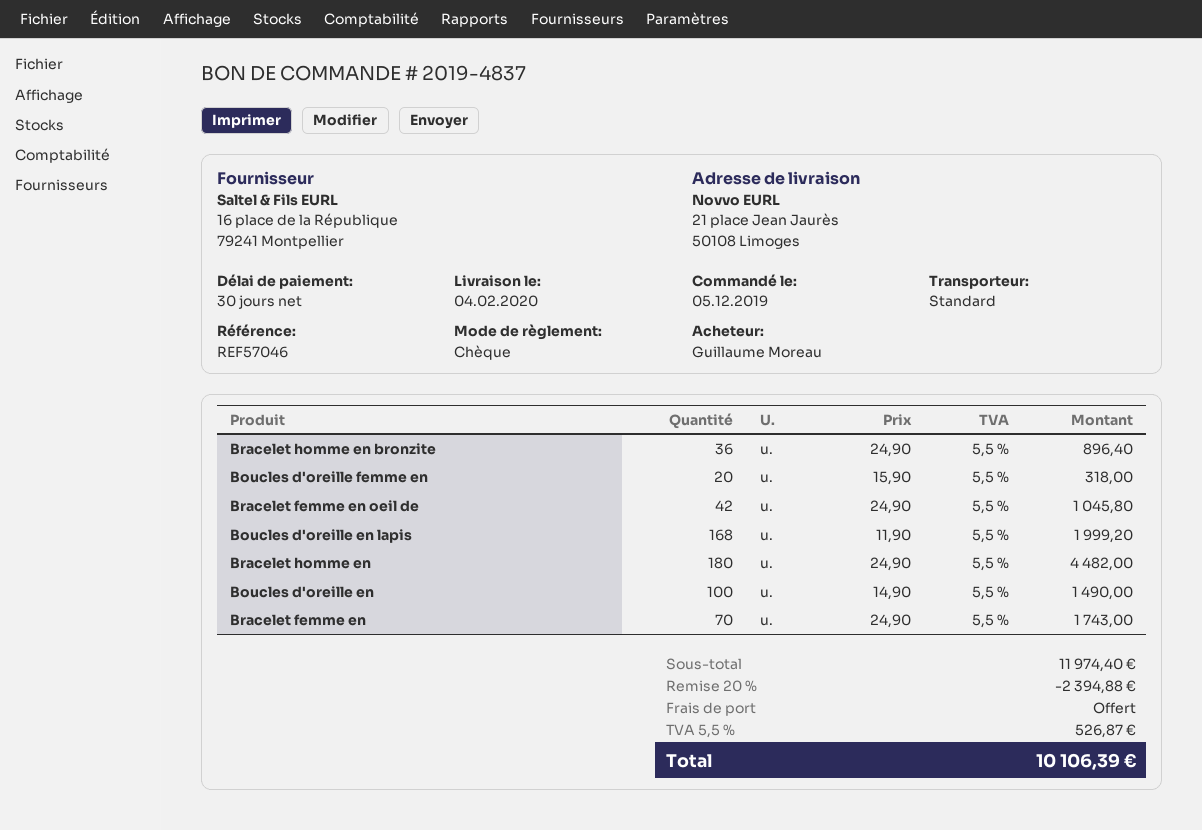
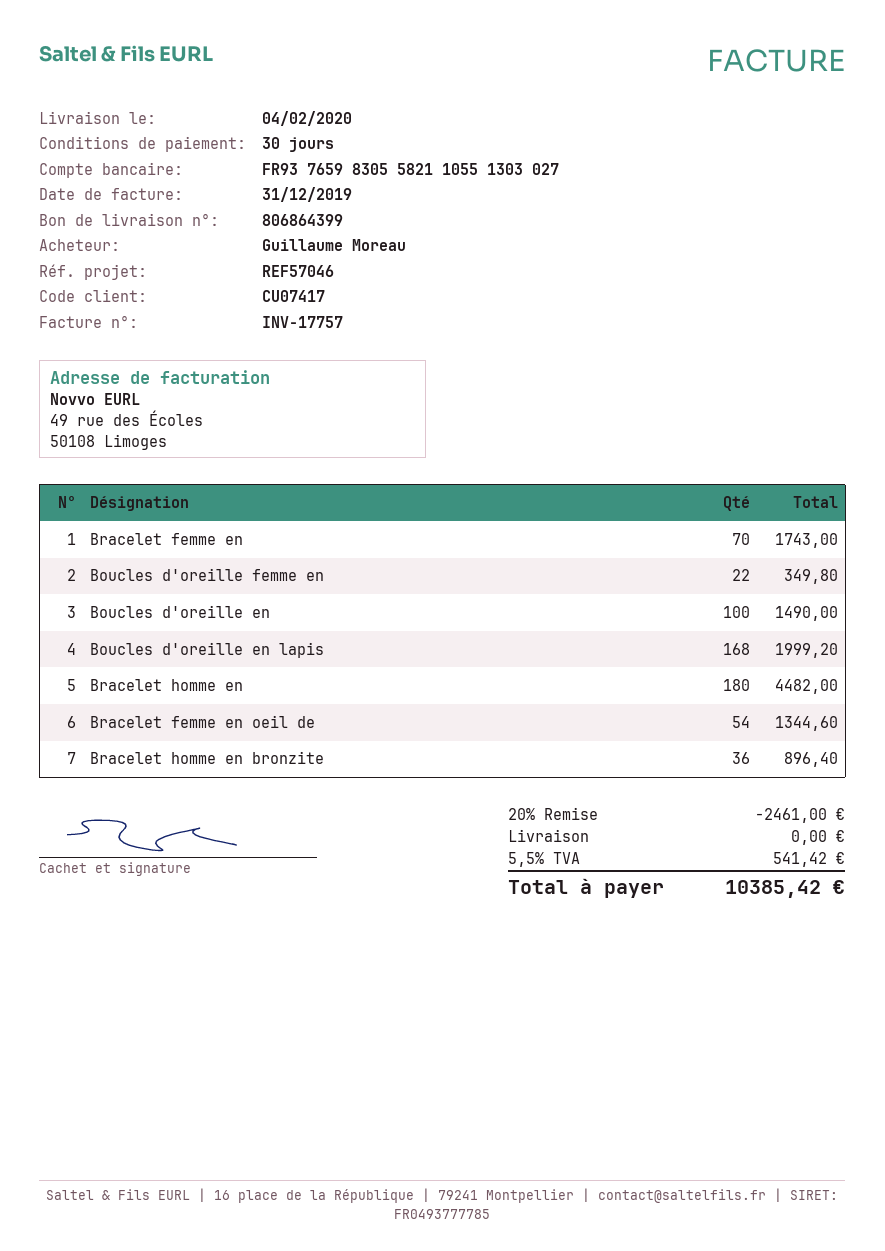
Boucles d'oreille femme en: 20 for 318.00 -> 22 for 349.80
Bracelet femme en oeil de: 42 for 1045.80 -> 54 for 1344.60
discount: 20% = 2394.88 -> 20% = 2461.00
tax: 5.5% = 526.87 -> 5.5% = 541.42
total: 10106.39 -> 10385.42

